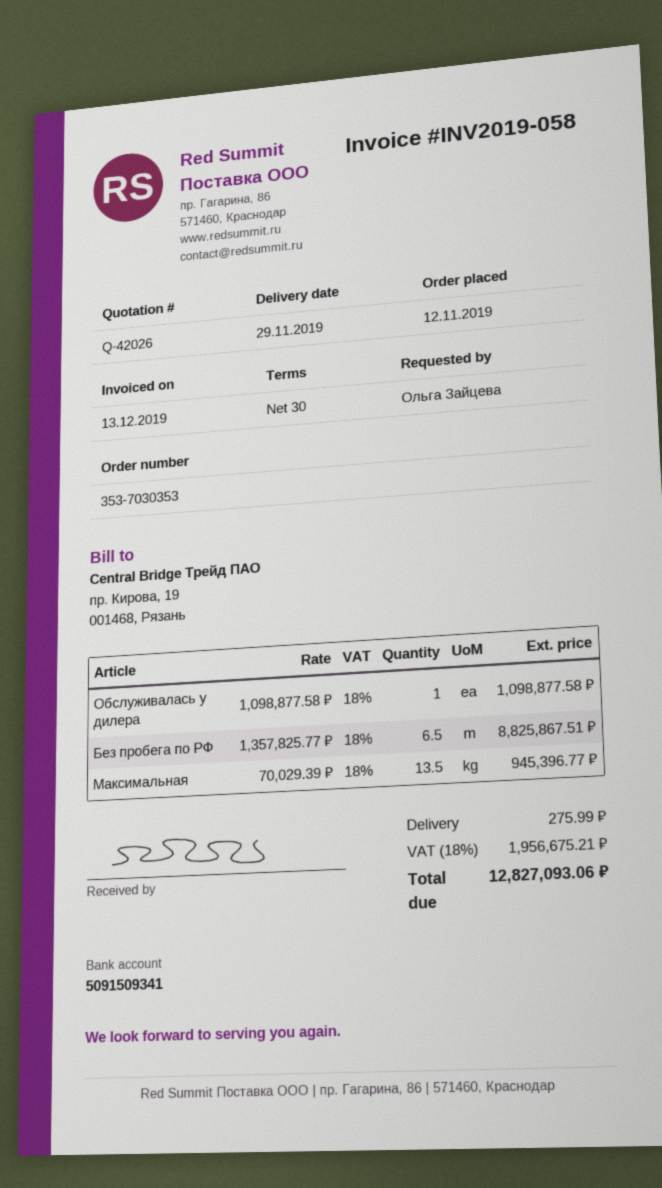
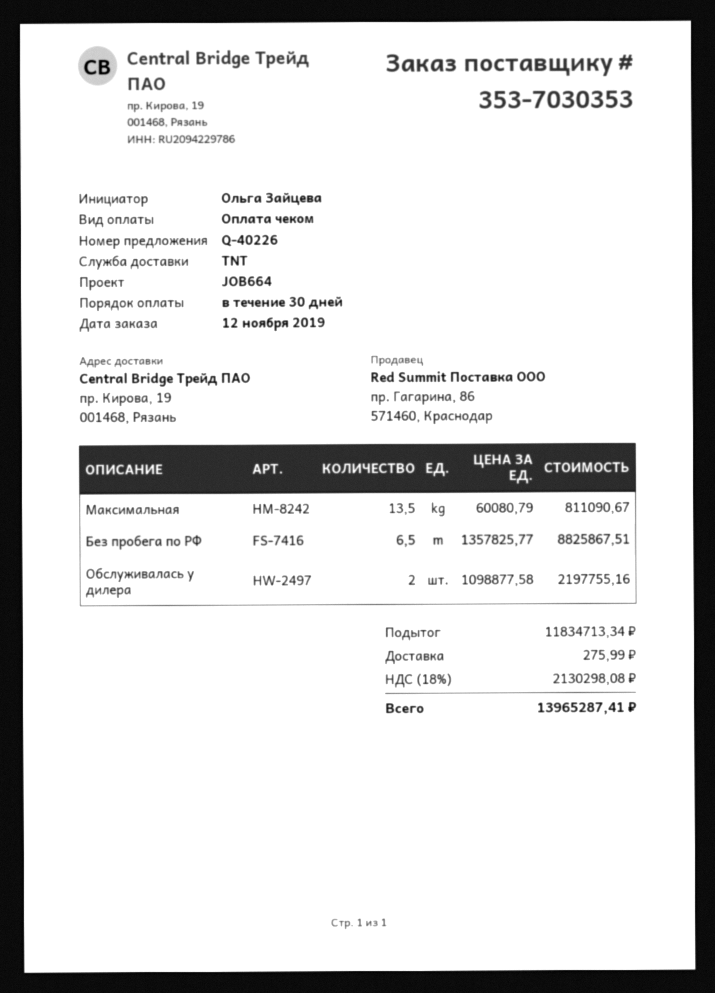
quote number: Q-42026 -> Q-40226
Обслуживалась у дилера: 1 x 1098877.58 = 1098877.58 -> 2 x 1098877.58 = 2197755.16
Максимальная: 13.5 x 70029.39 = 945396.77 -> 13.5 x 60080.79 = 811090.67
tax: 18% = 1956675.21 -> 18% = 2130298.08
total: 12827093.06 -> 13965287.41

